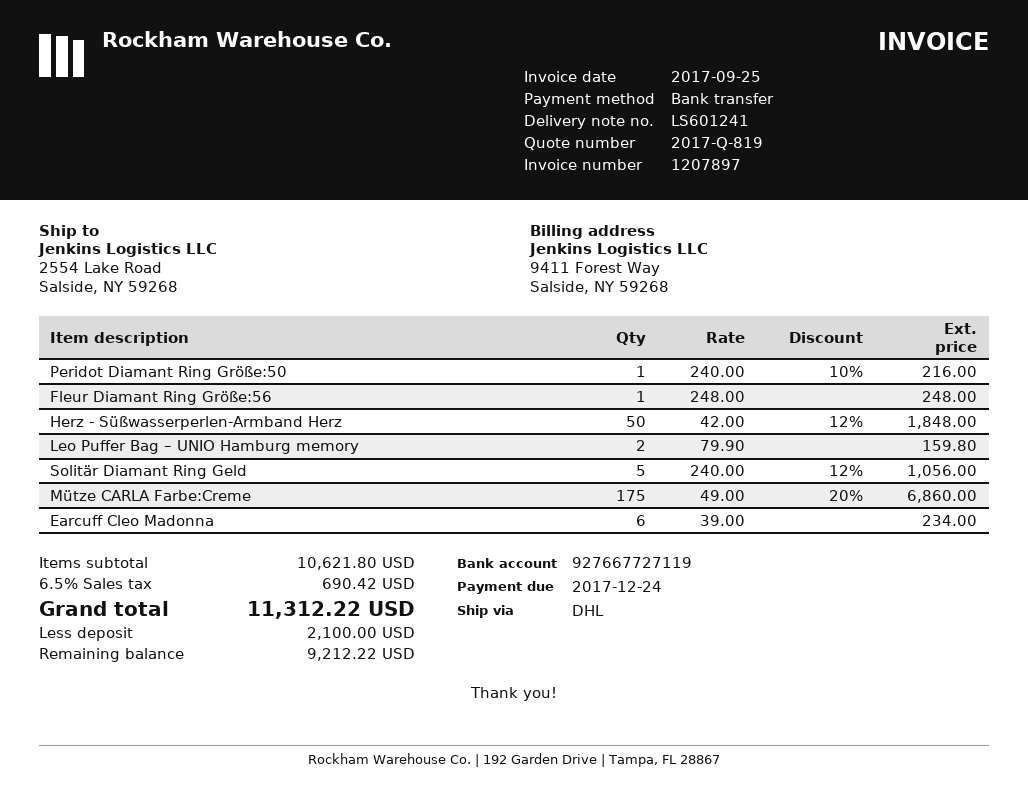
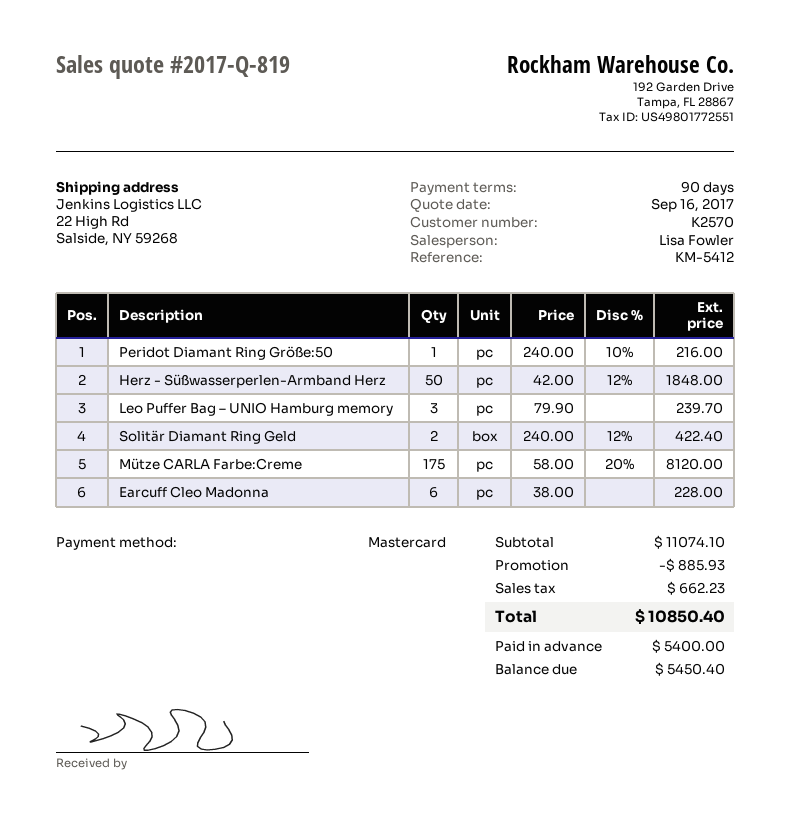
payment method: bank transfer -> Mastercard
ship to: 2554 Lake Road, Salside, NY 59268 -> 22 High Rd, Salside, NY 59268
Fleur Diamant Ring Größe:56: 1 x 248.00 = 248.00 -> none
Leo Puffer Bag – UNIO Hamburg memory: 2 x 79.90 = 159.80 -> 3 x 79.90 = 239.70
Solitär Diamant Ring Geld: 5 x 240.00 - 12% = 1056.00 -> 2 x 240.00 - 12% = 422.40
Mütze CARLA Farbe:Creme: 175 x 49.00 - 20% = 6860.00 -> 175 x 58.00 - 20% = 8120.00
Earcuff Cleo Madonna: 6 x 39.00 = 234.00 -> 6 x 38.00 = 228.00
subtotal: 10621.80 -> 11074.10
discount: none -> 885.93
tax: 690.42 -> 662.23
total: 11312.22 -> 10850.40
deposit: 2100.00 -> 5400.00
balance: 9212.22 -> 5450.40

